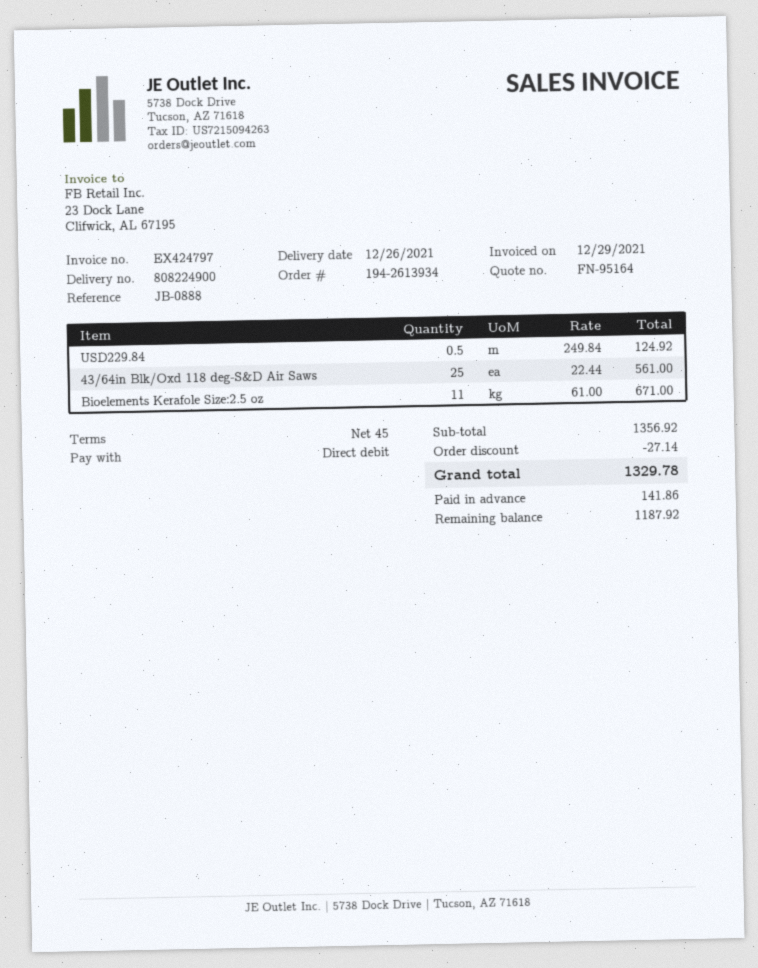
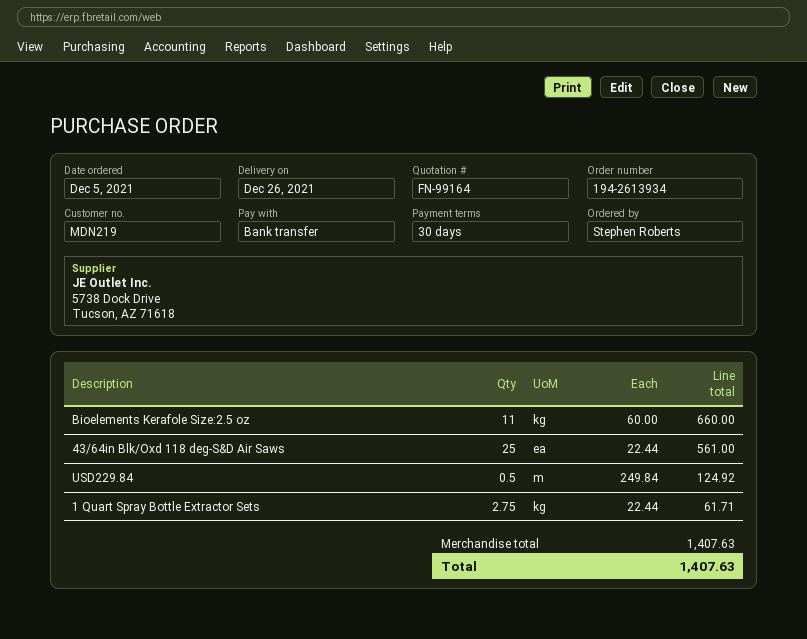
quote number: FN-95164 -> FN-99164
payment terms: 45 days -> 30 days
payment method: direct debit -> bank transfer
Bioelements Kerafole Size:2.5 oz: 11 x 61.00 = 671.00 -> 11 x 60.00 = 660.00
1 Quart Spray Bottle Extractor Sets: none -> 2.75 x 22.44 = 61.71
subtotal: 1356.92 -> 1407.63
discount: 27.14 -> none
total: 1329.78 -> 1407.63

